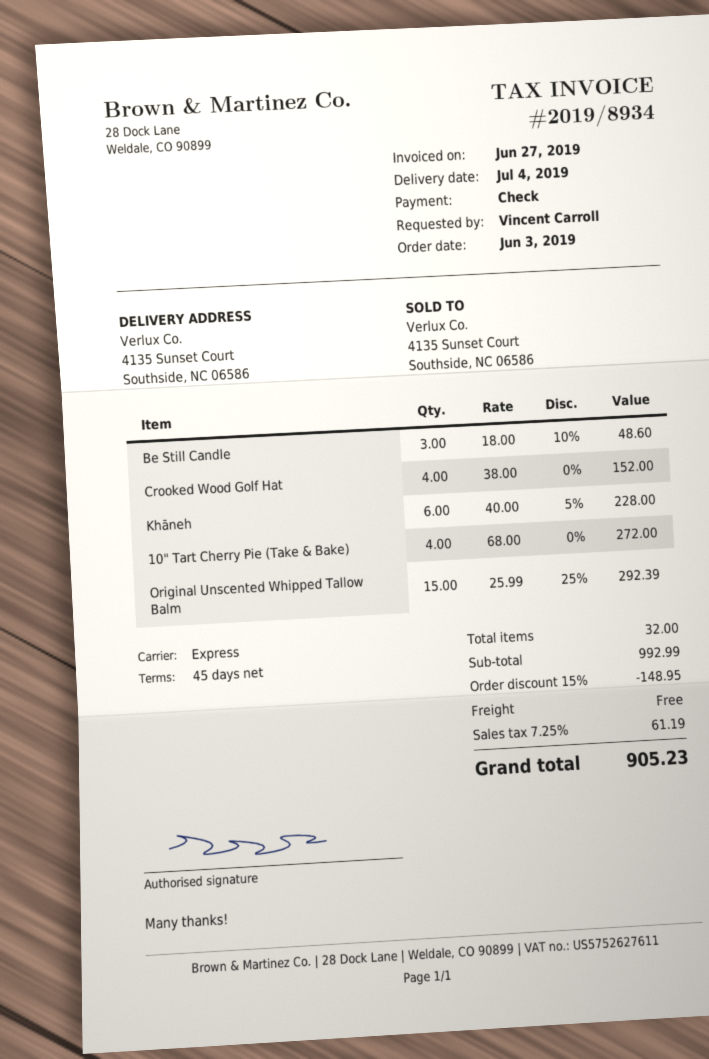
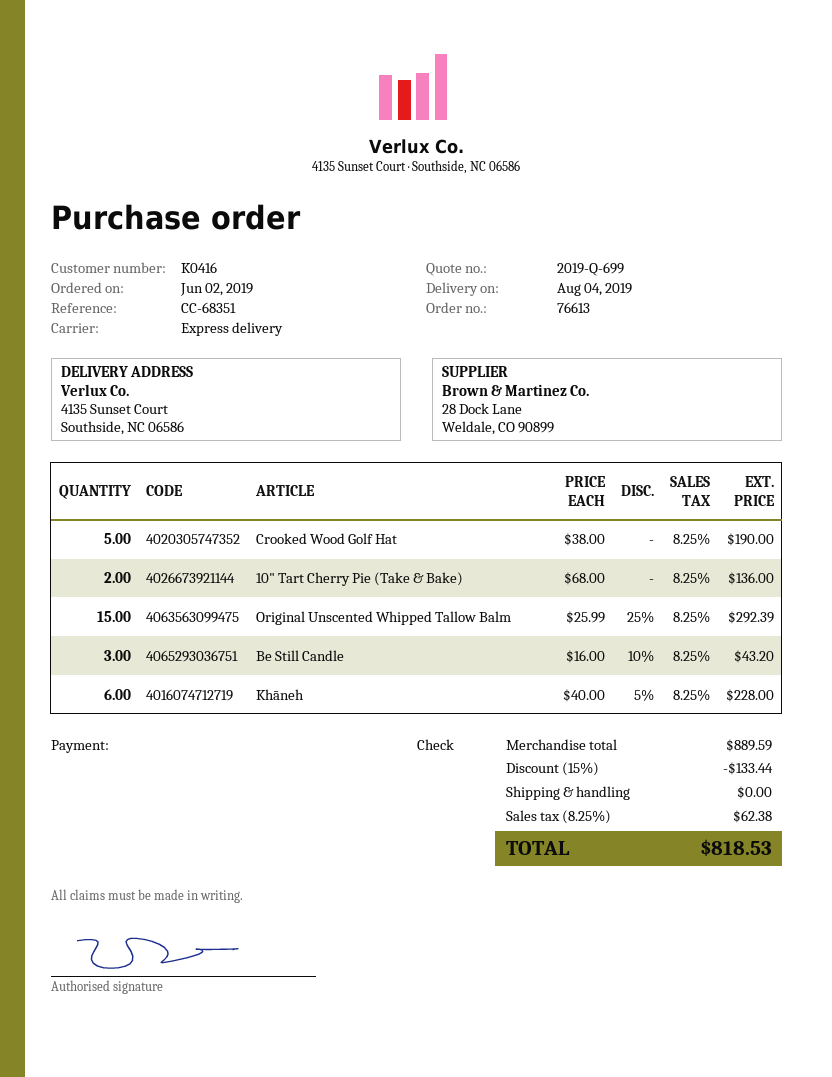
order date: 2019-06-03 -> 2019-06-02
delivery date: 2019-07-04 -> 2019-08-04
Be Still Candle: 3 x 18.00 - 10% = 48.60 -> 3 x 16.00 - 10% = 43.20
Crooked Wood Golf Hat: 4 x 38.00 = 152.00 -> 5 x 38.00 = 190.00
10" Tart Cherry Pie (Take & Bake): 4 x 68.00 = 272.00 -> 2 x 68.00 = 136.00
subtotal: 992.99 -> 889.59
discount: 15% = 148.95 -> 15% = 133.44
tax: 7.25% = 61.19 -> 8.25% = 62.38
total: 905.23 -> 818.53

